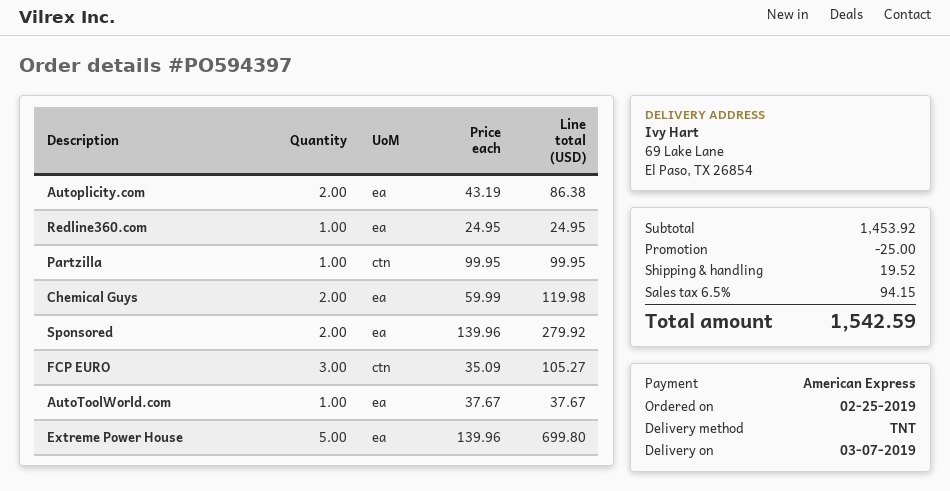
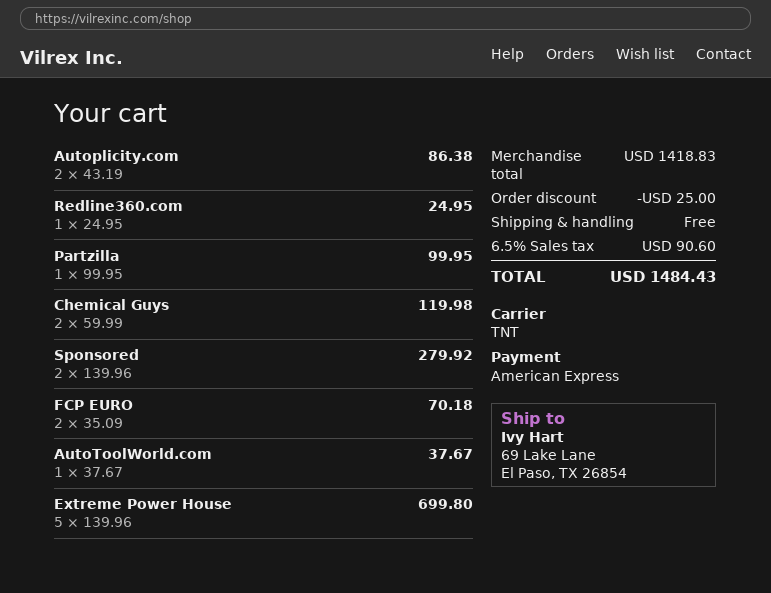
FCP EURO: 3 x 35.09 = 105.27 -> 2 x 35.09 = 70.18
subtotal: 1453.92 -> 1418.83
shipping: 19.52 -> 0.00
tax: 6.5% = 94.15 -> 6.5% = 90.60
total: 1542.59 -> 1484.43

